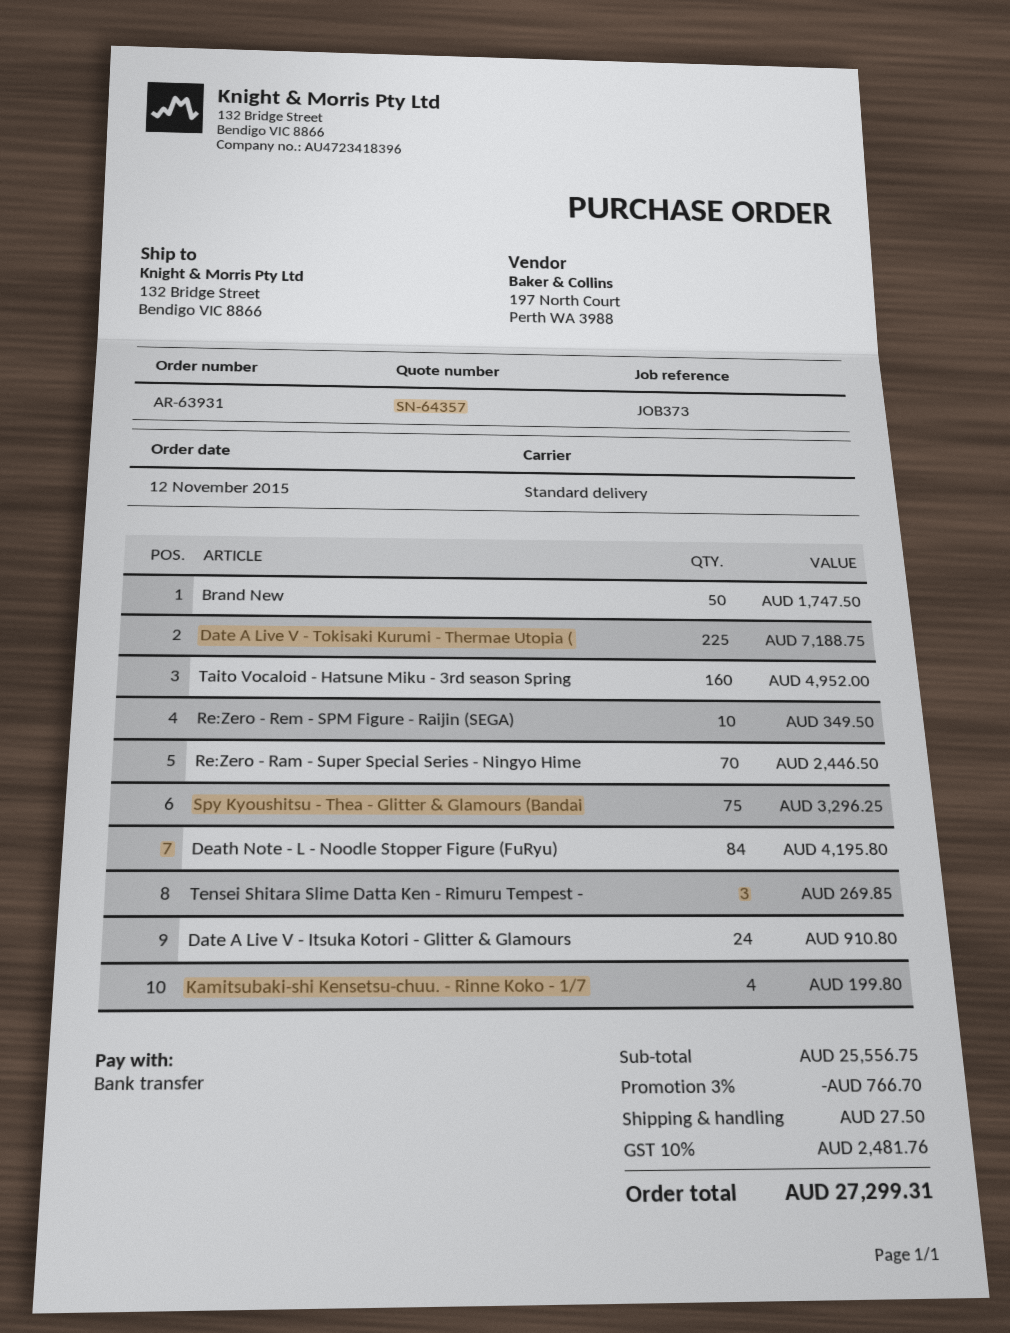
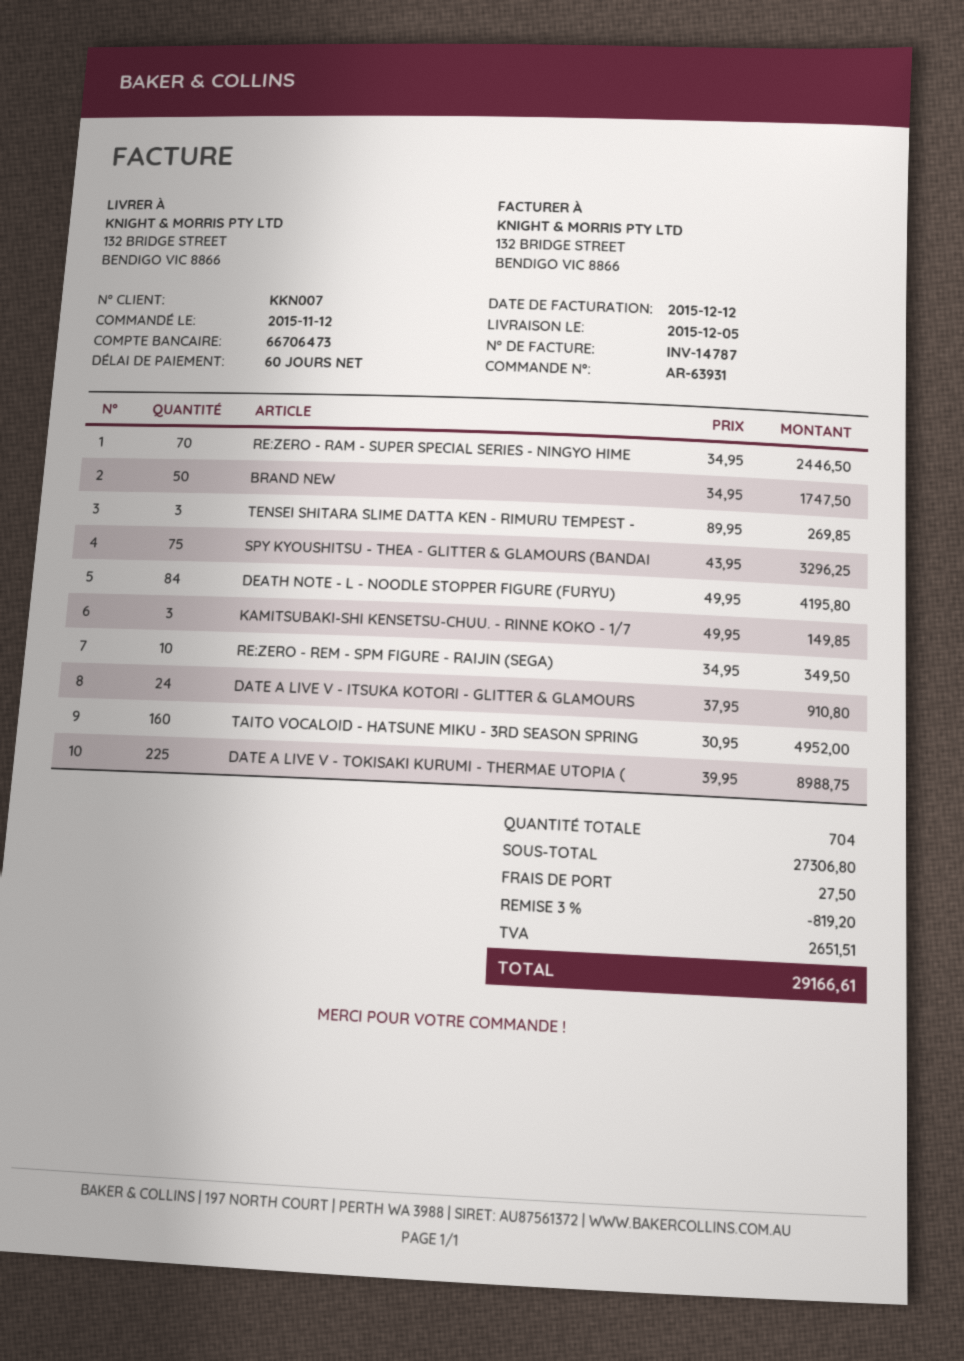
Date A Live V - Tokisaki Kurumi - Thermae Utopia (: 225 for 7188.75 -> 225 for 8988.75
Kamitsubaki-shi Kensetsu-chuu. - Rinne Koko - 1/7: 4 for 199.80 -> 3 for 149.85
subtotal: 25556.75 -> 27306.80
discount: 3% = 766.70 -> 3% = 819.20
tax: 2481.76 -> 2651.51
total: 27299.31 -> 29166.61

